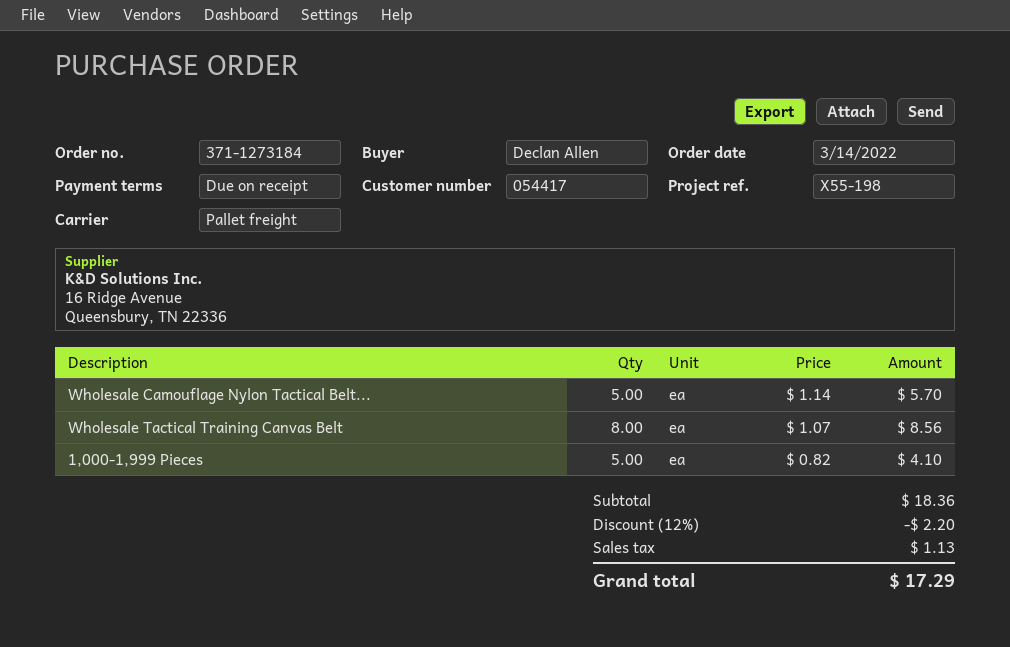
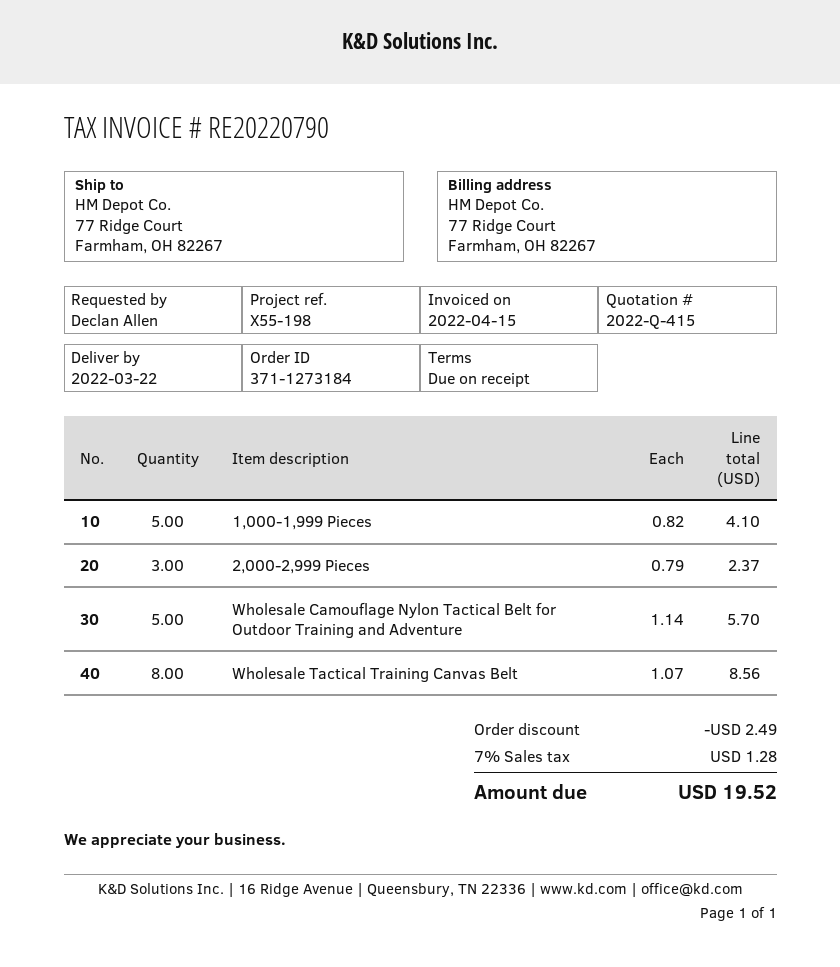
2,000-2,999 Pieces: none -> 3 x 0.79 = 2.37
discount: 2.20 -> 2.49
tax: 1.13 -> 1.28
total: 17.29 -> 19.52

